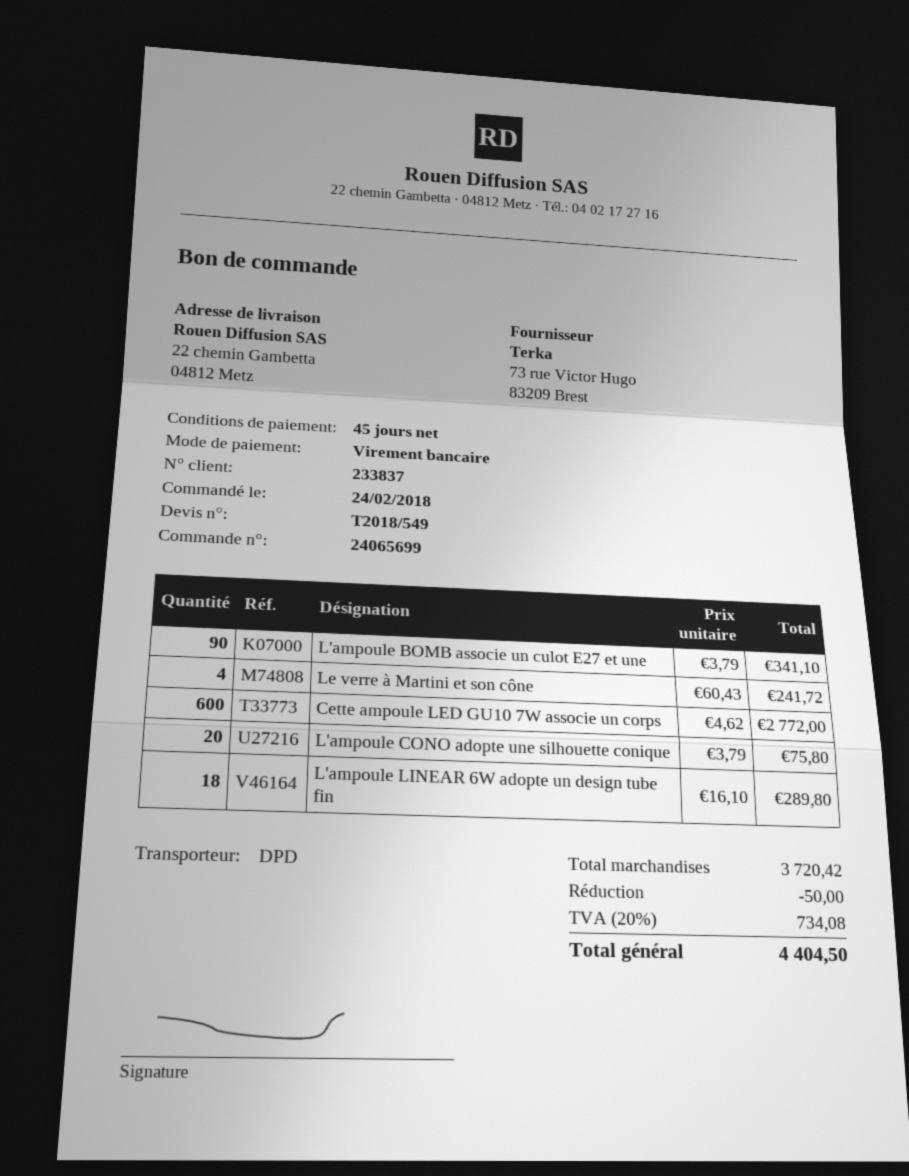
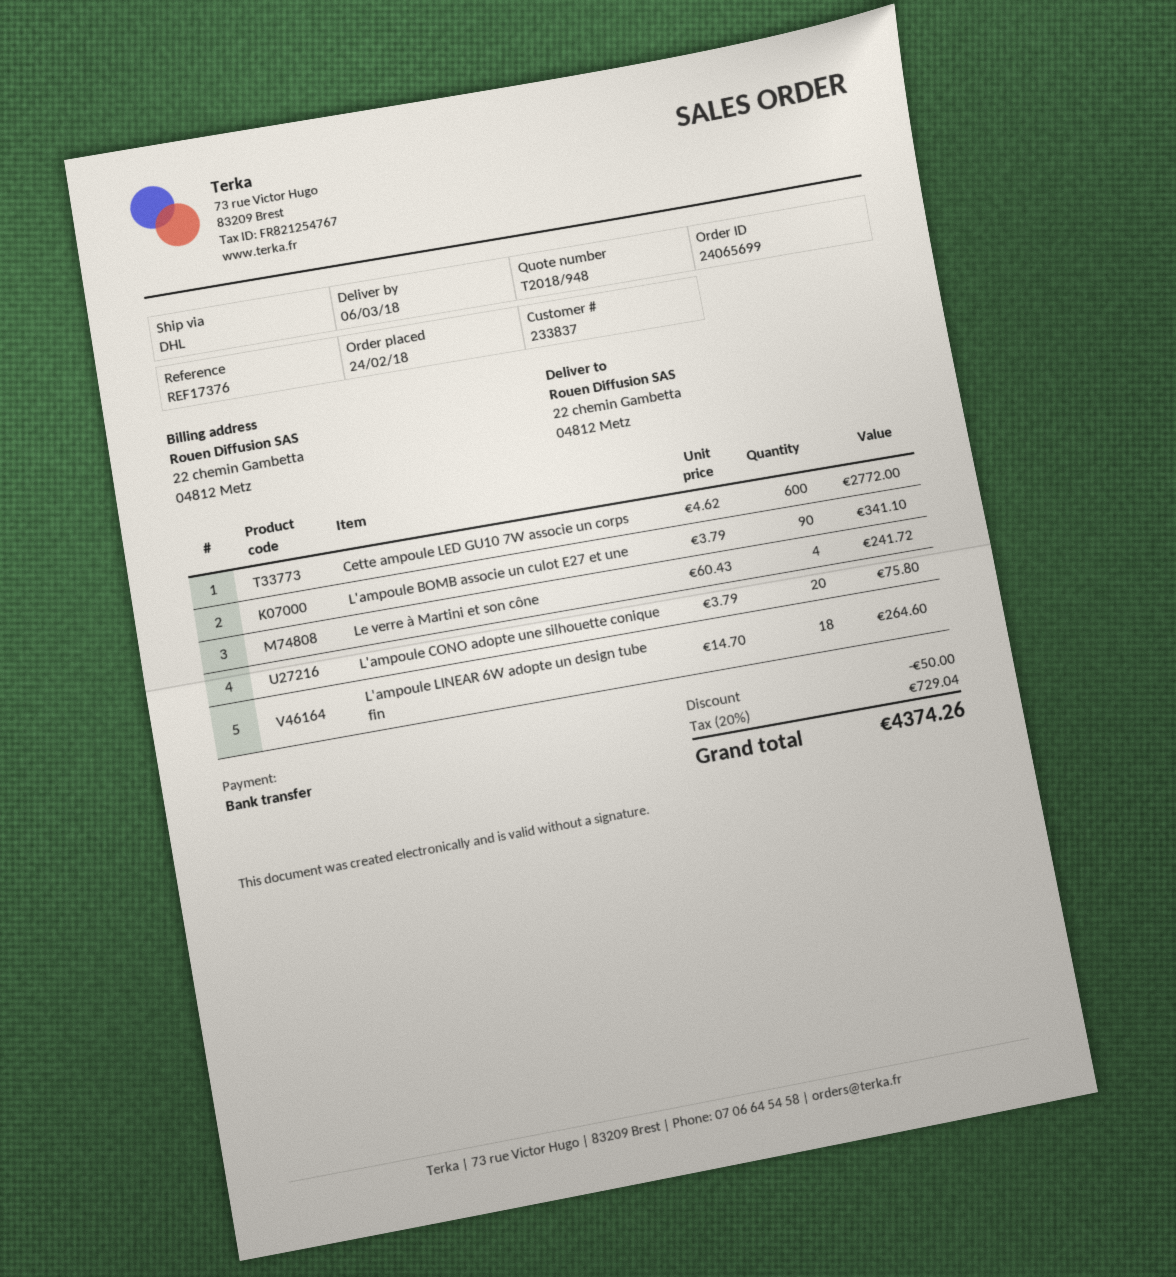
quote number: T2018/549 -> T2018/948
shipping method: DPD -> DHL
L'ampoule LINEAR 6W adopte un design tube fin: 18 x 16.10 = 289.80 -> 18 x 14.70 = 264.60
tax: 20% = 734.08 -> 20% = 729.04
total: 4404.50 -> 4374.26

